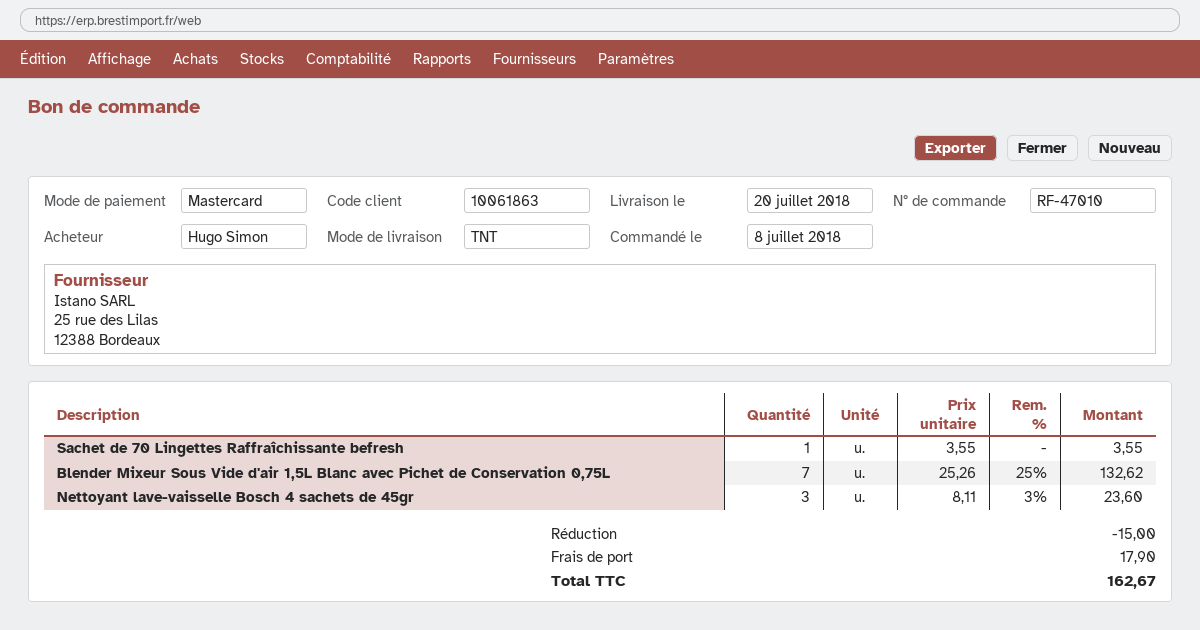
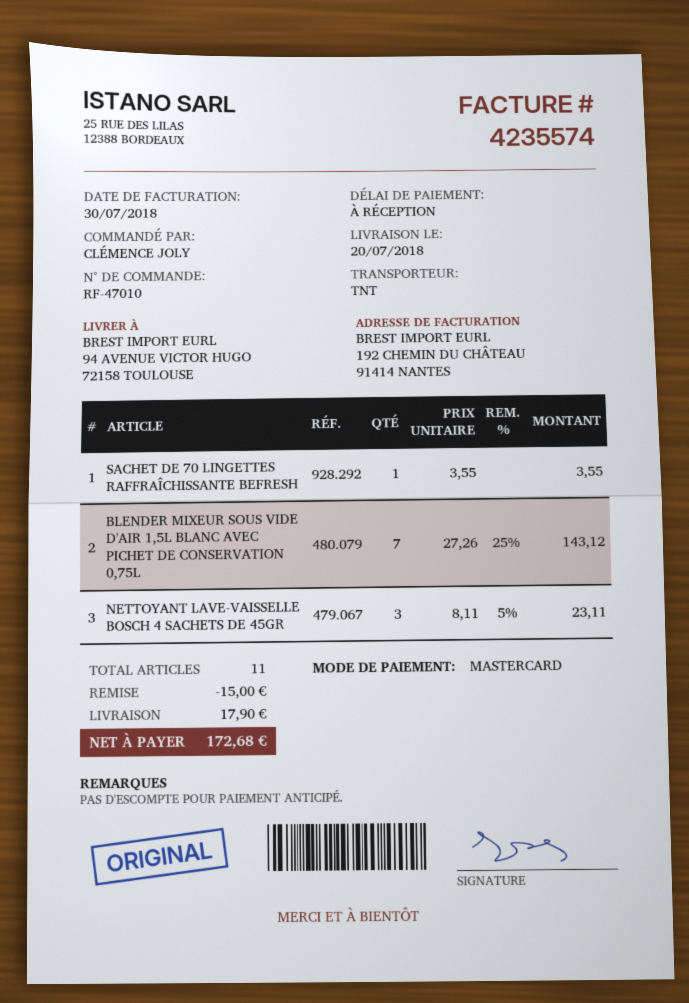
ordered by: Hugo Simon -> CLÉMENCE JOLY
Blender Mixeur Sous Vide d'air 1,5L Blanc avec Pichet de Conservation 0,75L: 7 x 25.26 - 25% = 132.62 -> 7 x 27.26 - 25% = 143.12
Nettoyant lave-vaisselle Bosch 4 sachets de 45gr: 3 x 8.11 - 3% = 23.60 -> 3 x 8.11 - 5% = 23.11
total: 162.67 -> 172.68

